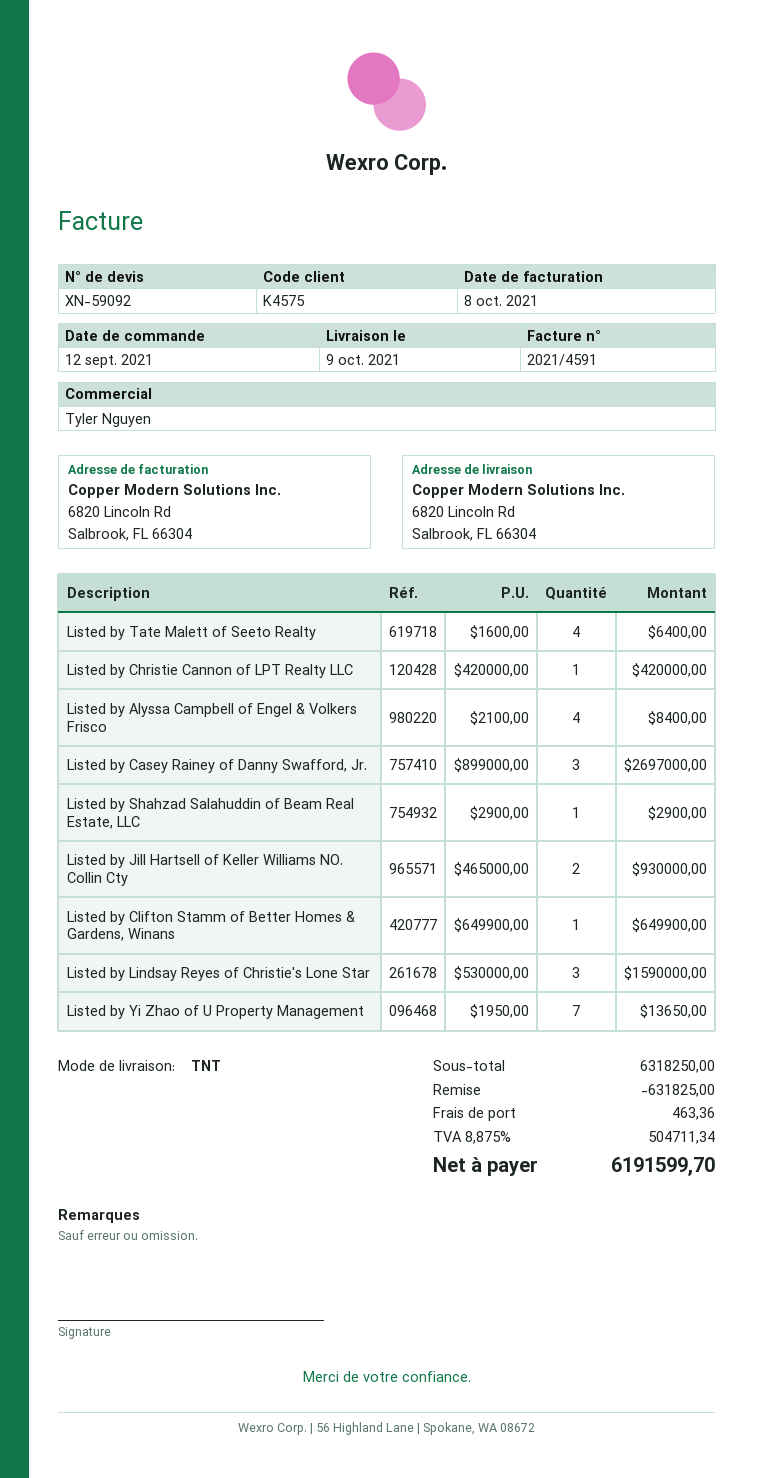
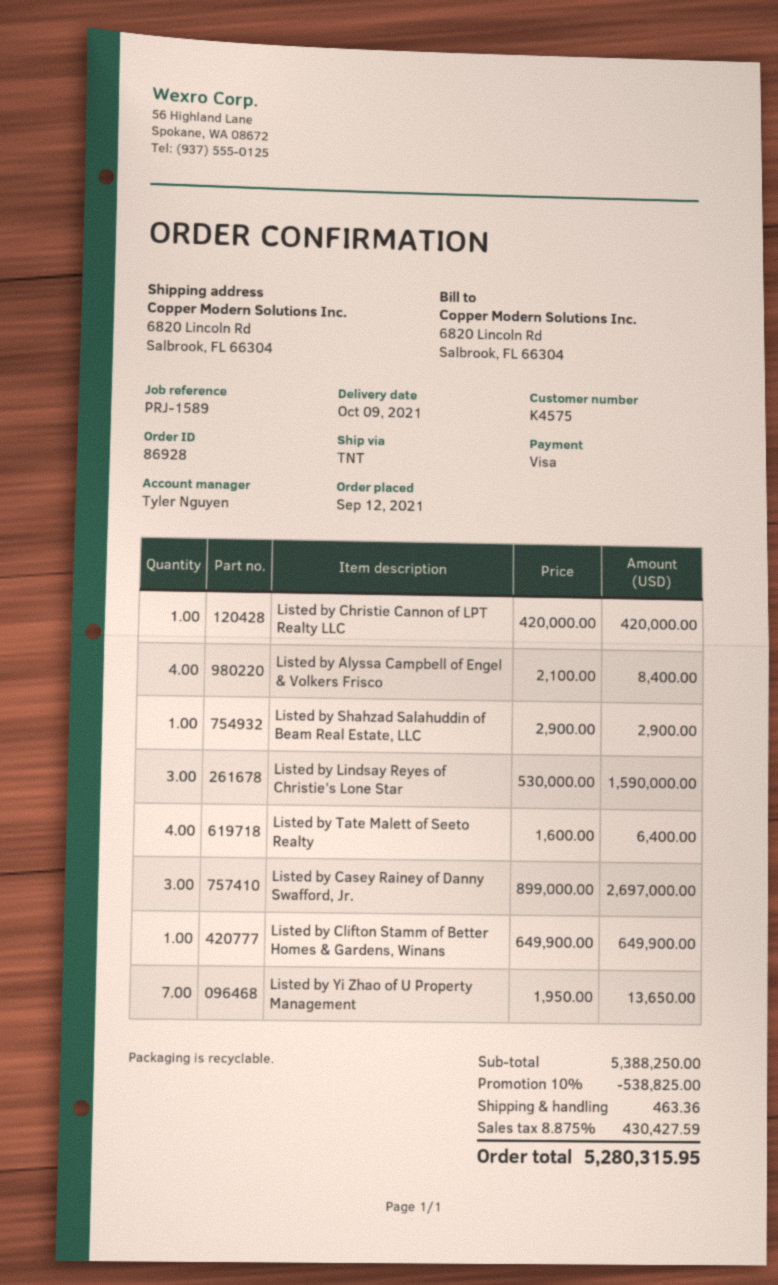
Listed by Jill Hartsell of Keller Williams NO. Collin Cty: 2 x 465000.00 = 930000.00 -> none
subtotal: 6318250.00 -> 5388250.00
discount: 631825.00 -> 538825.00
tax: 8.875% = 504711.34 -> 8.875% = 430427.59
total: 6191599.70 -> 5280315.95

